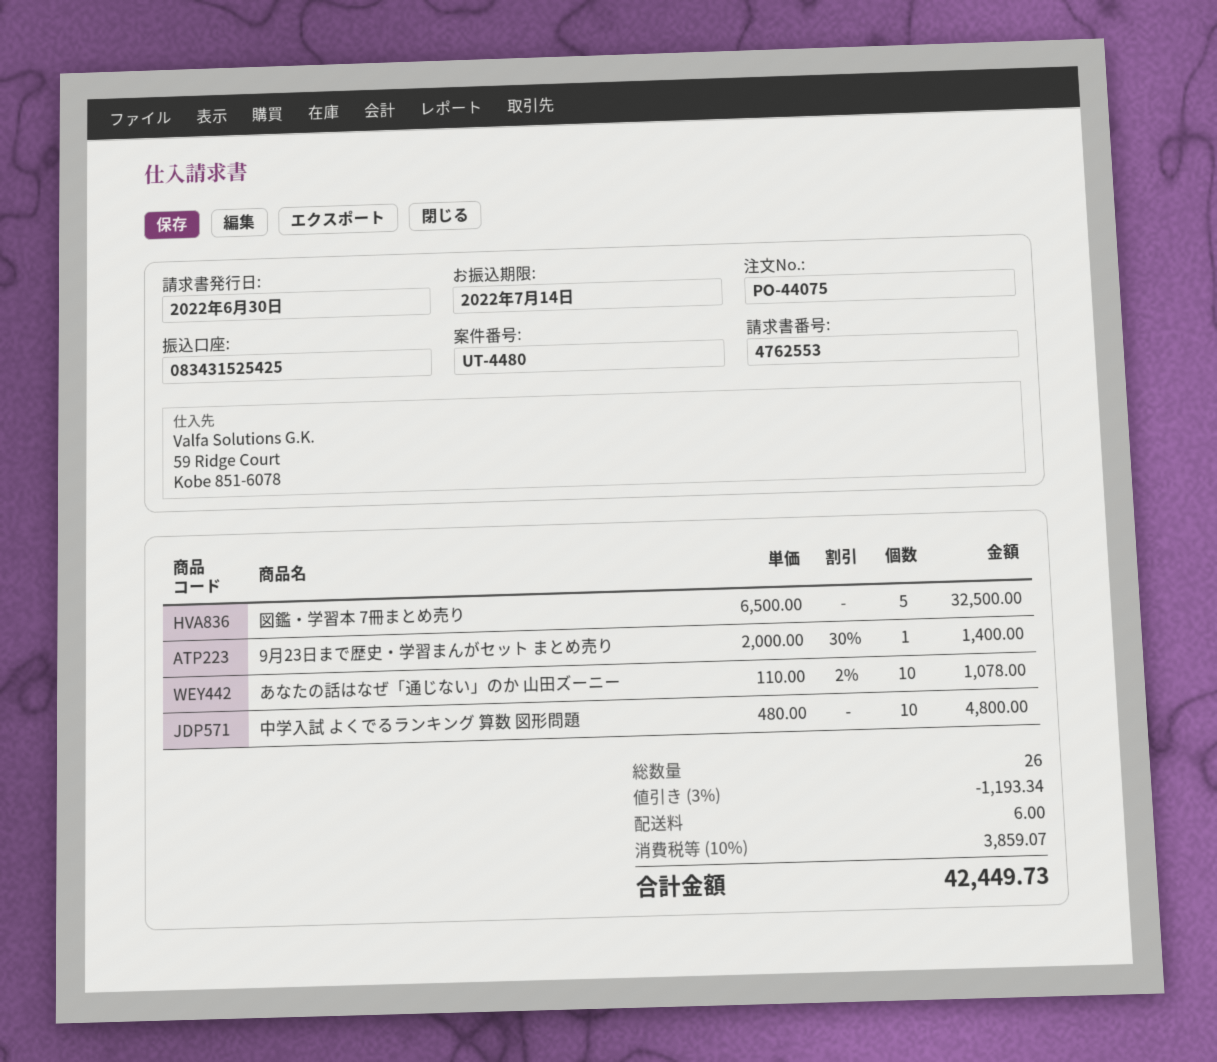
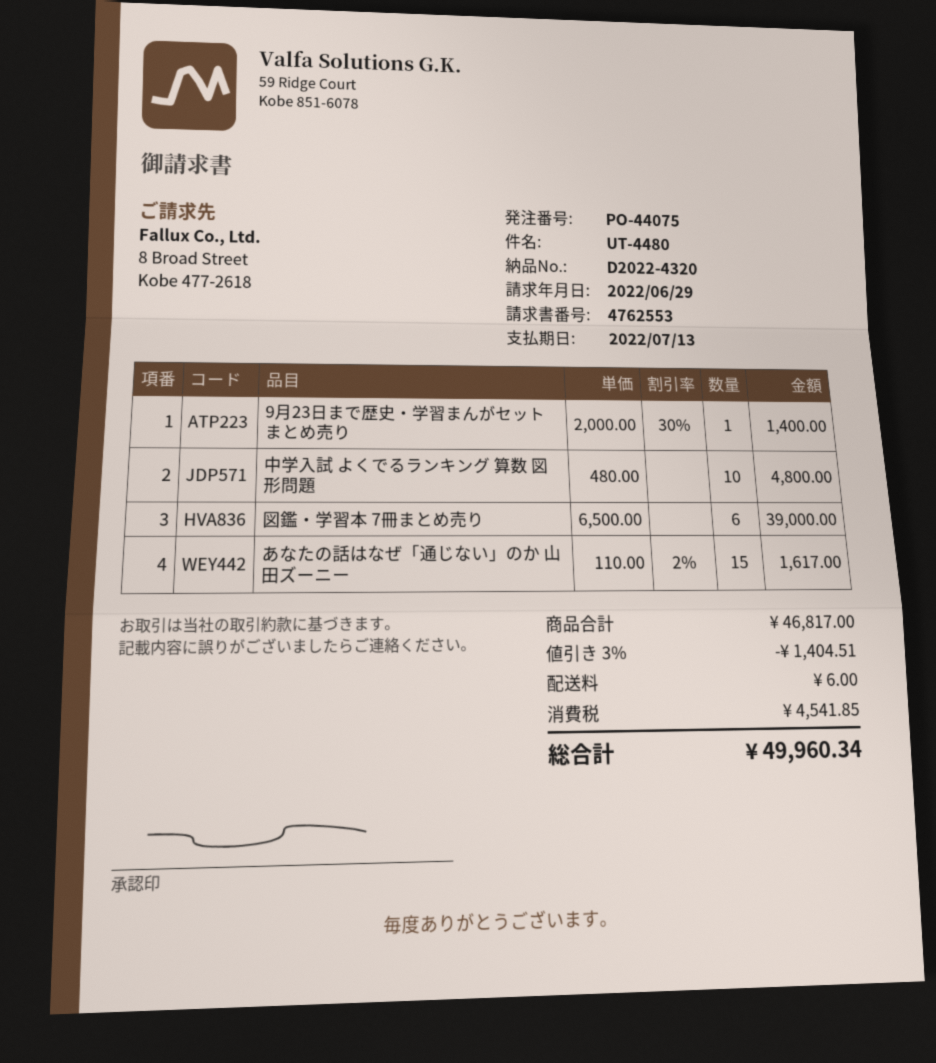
invoice date: 2022-06-30 -> 2022-06-29
due date: 2022-07-14 -> 2022-07-13
図鑑・学習本 7冊まとめ売り: 5 x 6500.00 = 32500.00 -> 6 x 6500.00 = 39000.00
あなたの話はなぜ「通じない」のか 山田ズーニー: 10 x 110.00 - 2% = 1078.00 -> 15 x 110.00 - 2% = 1617.00
discount: 3% = 1193.34 -> 3% = 1404.51
tax: 3859.07 -> 4541.85
total: 42449.73 -> 49960.34

